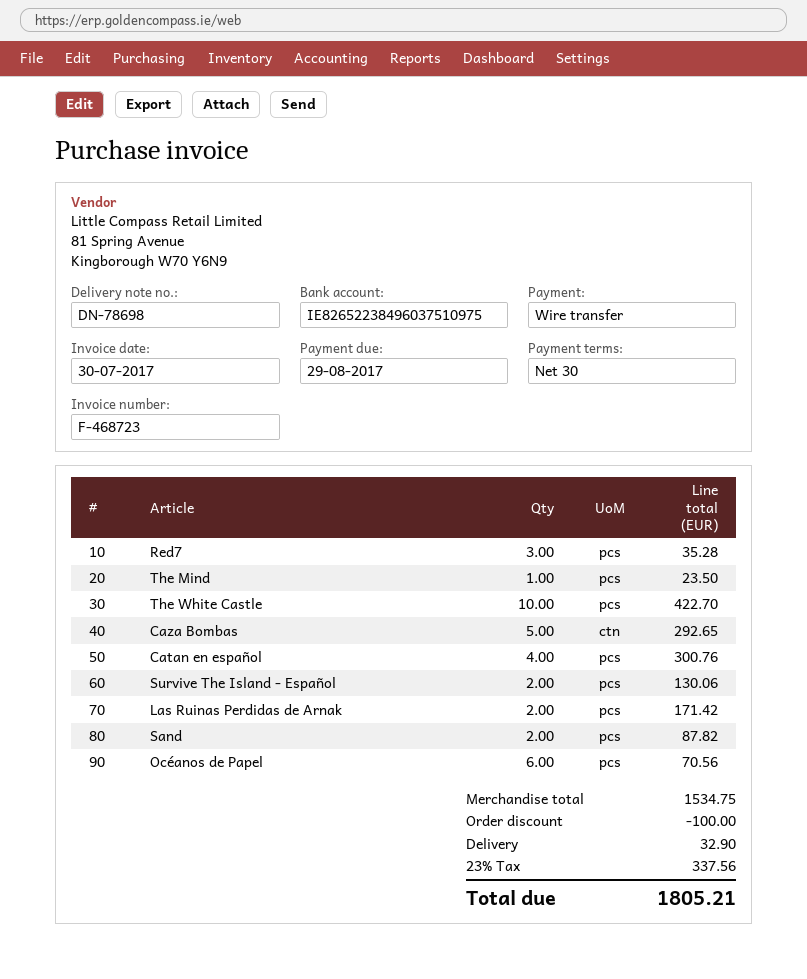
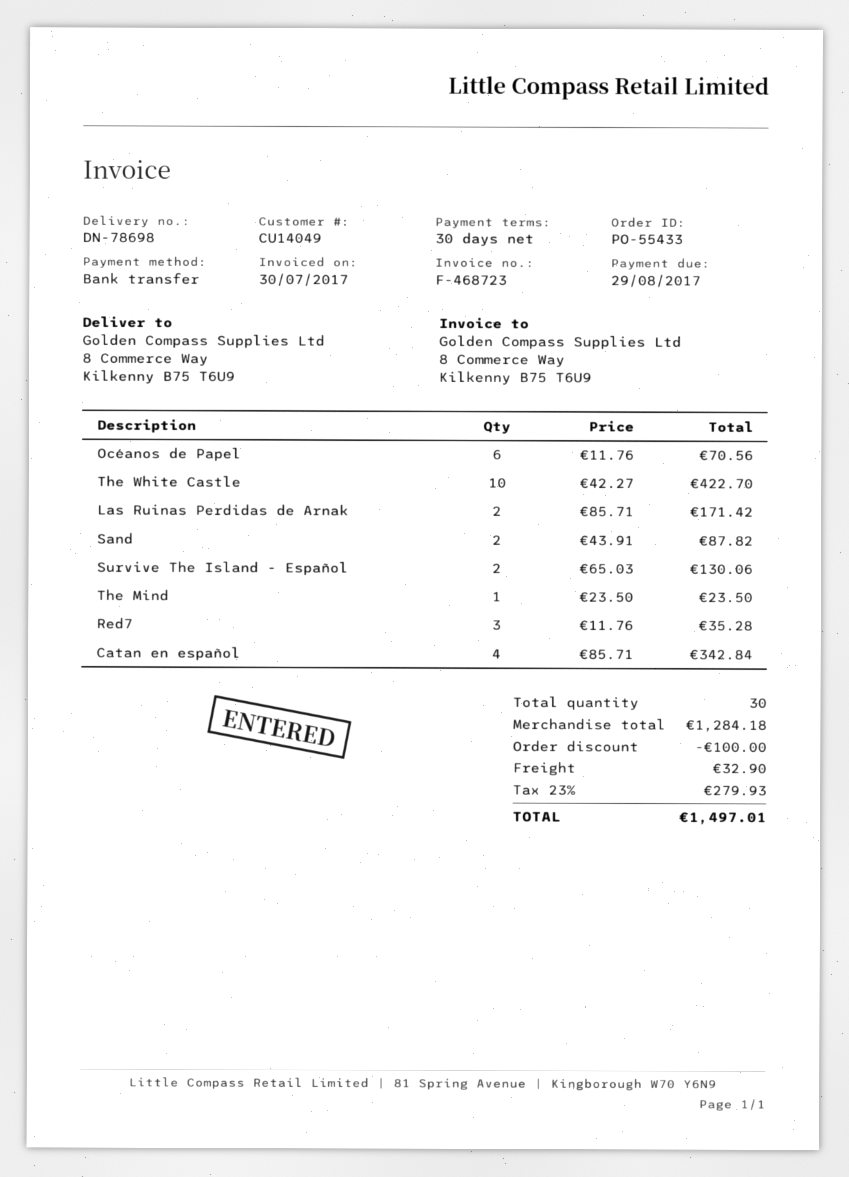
Caza Bombas: 5 for 292.65 -> none
Catan en español: 4 for 300.76 -> 4 for 342.84
subtotal: 1534.75 -> 1284.18
tax: 23% = 337.56 -> 23% = 279.93
total: 1805.21 -> 1497.01

